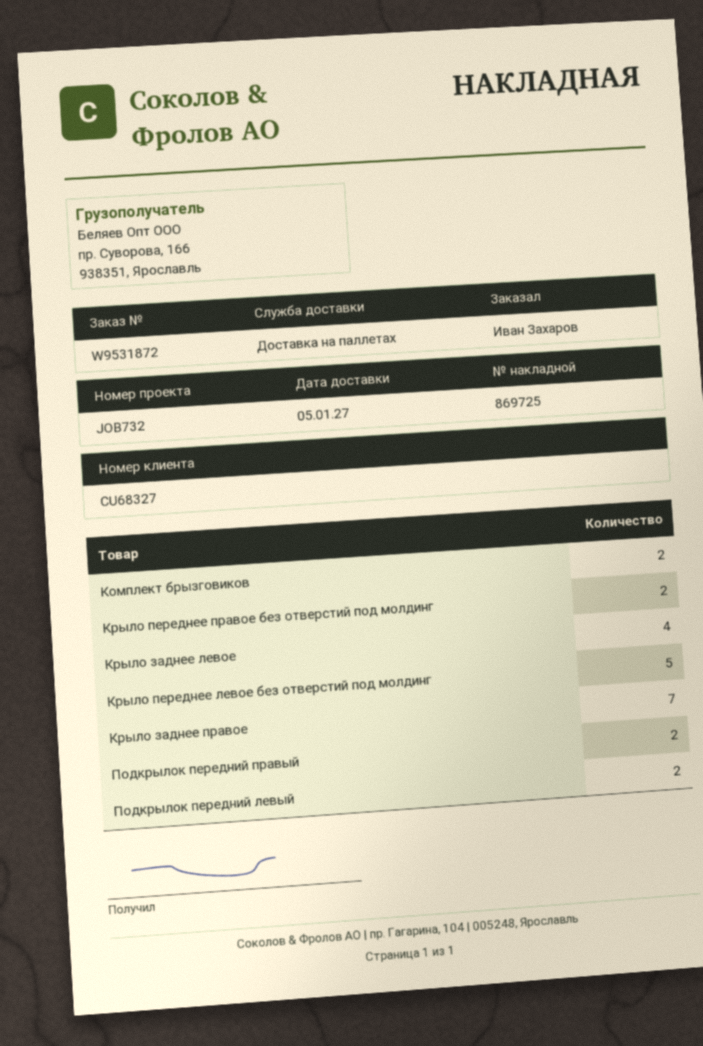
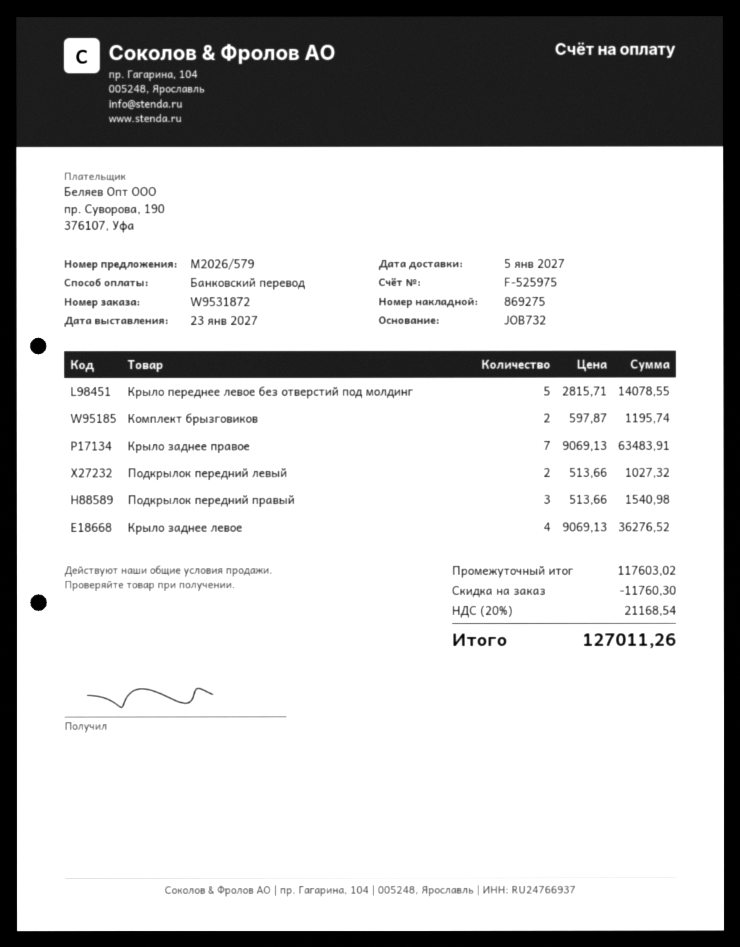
delivery note number: 869725 -> 869275
Крыло переднее правое без отверстий под молдинг: 2 -> none
Подкрылок передний правый: 2 -> 3

